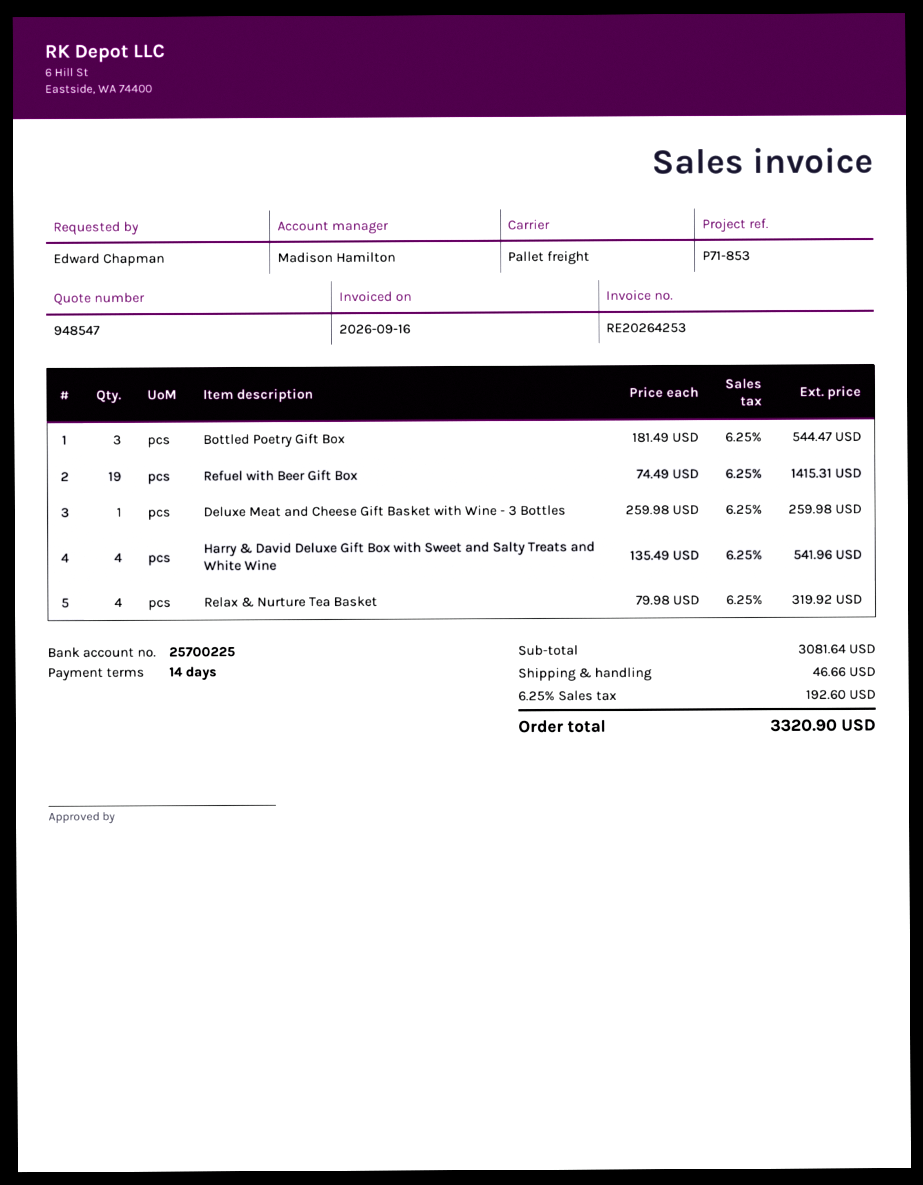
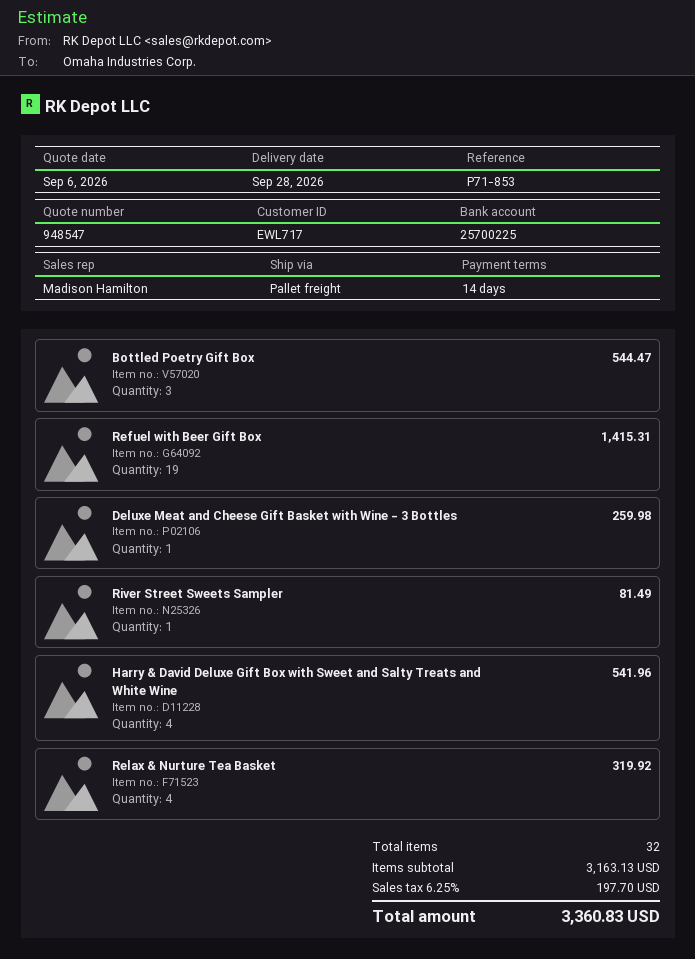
River Street Sweets Sampler: none -> 1 for 81.49
subtotal: 3081.64 -> 3163.13
shipping: 46.66 -> none
tax: 6.25% = 192.60 -> 6.25% = 197.70
total: 3320.90 -> 3360.83

